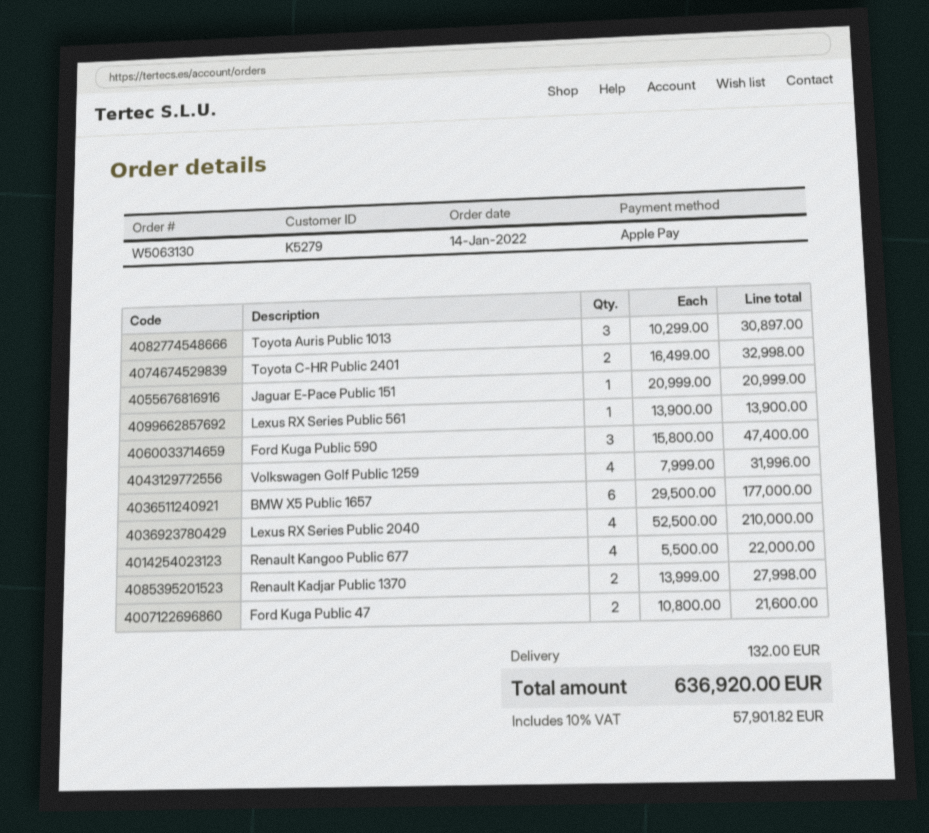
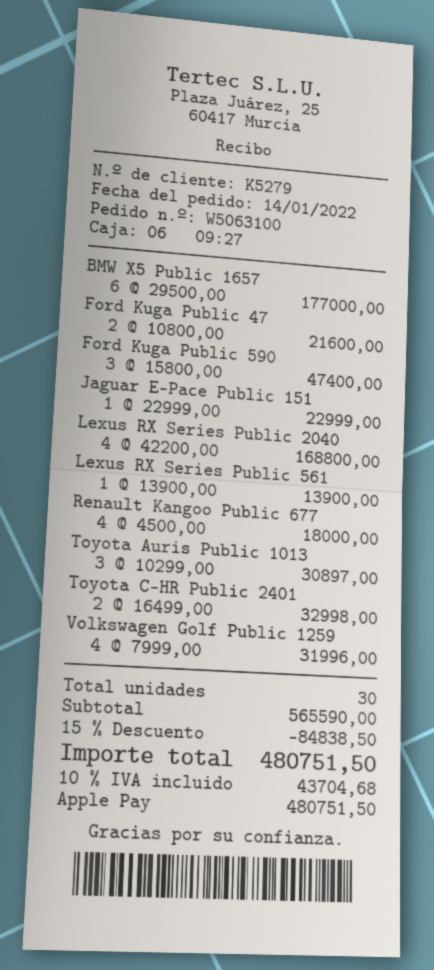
order number: W5063130 -> W5063100
Jaguar E-Pace Public 151: 1 x 20999.00 = 20999.00 -> 1 x 22999.00 = 22999.00
Lexus RX Series Public 2040: 4 x 52500.00 = 210000.00 -> 4 x 42200.00 = 168800.00
Renault Kangoo Public 677: 4 x 5500.00 = 22000.00 -> 4 x 4500.00 = 18000.00
Renault Kadjar Public 1370: 2 x 13999.00 = 27998.00 -> none
discount: none -> 15% = 84838.50
shipping: 132.00 -> none
tax: 10% = 57901.82 -> 10% = 43704.68
total: 636920.00 -> 480751.50

